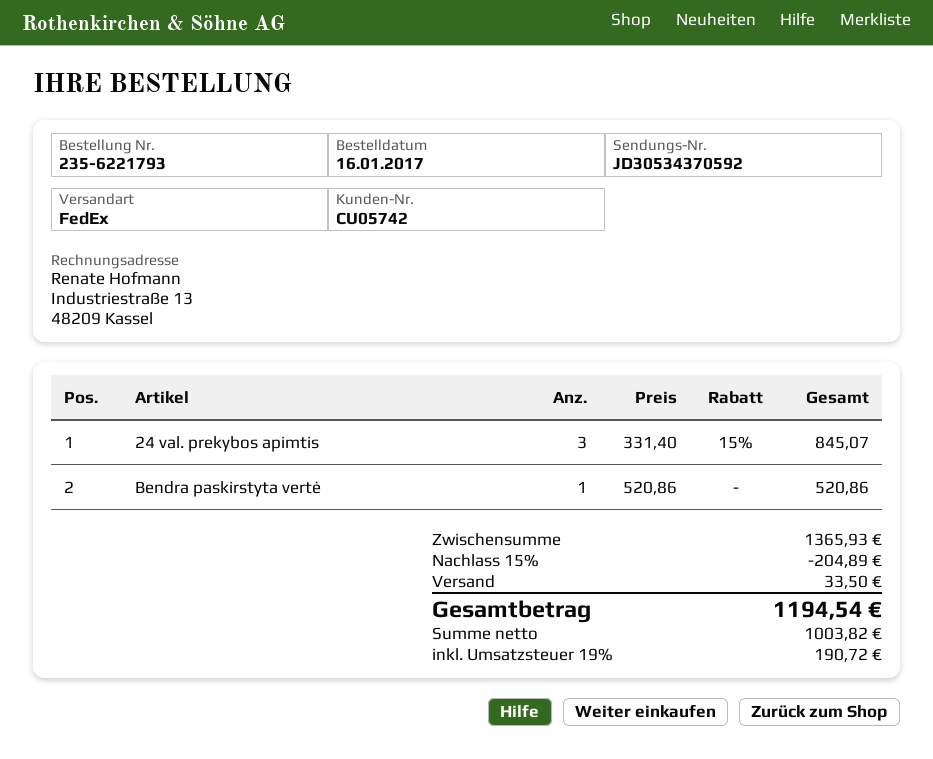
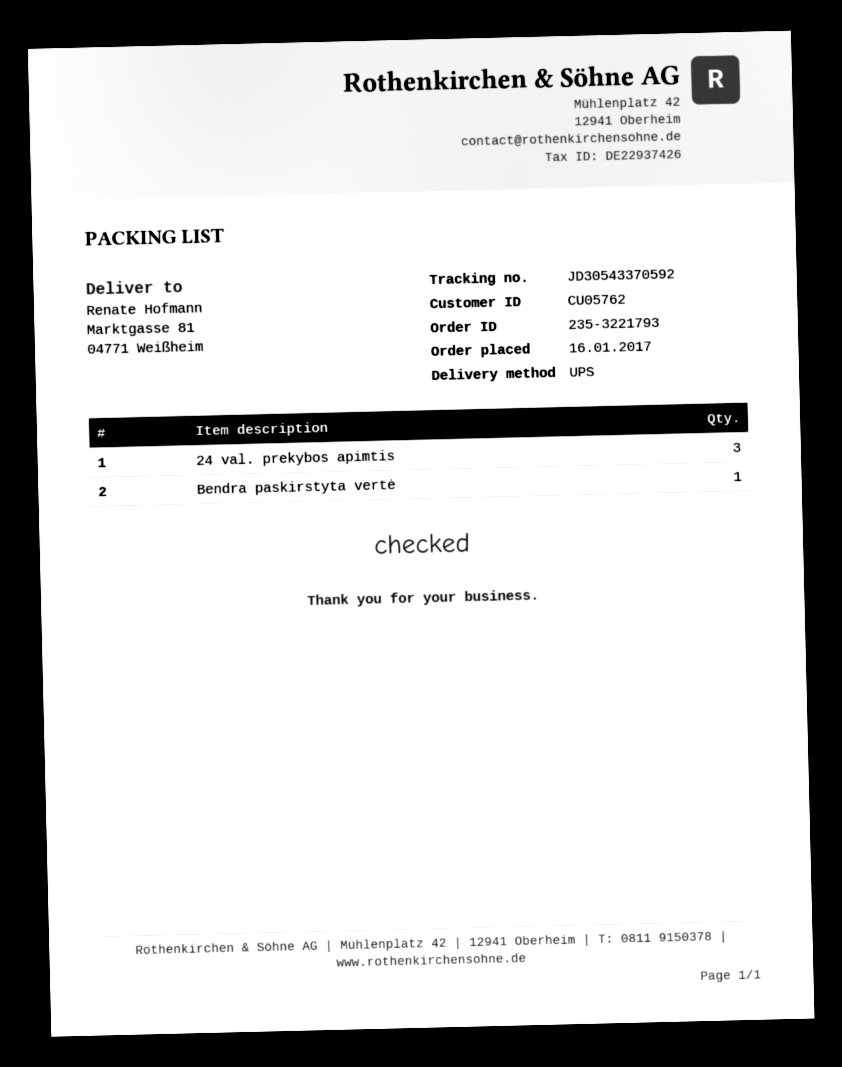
order number: 235-6221793 -> 235-3221793
customer number: CU05742 -> CU05762
shipping method: FedEx -> UPS
tracking number: JD30534370592 -> JD30543370592

